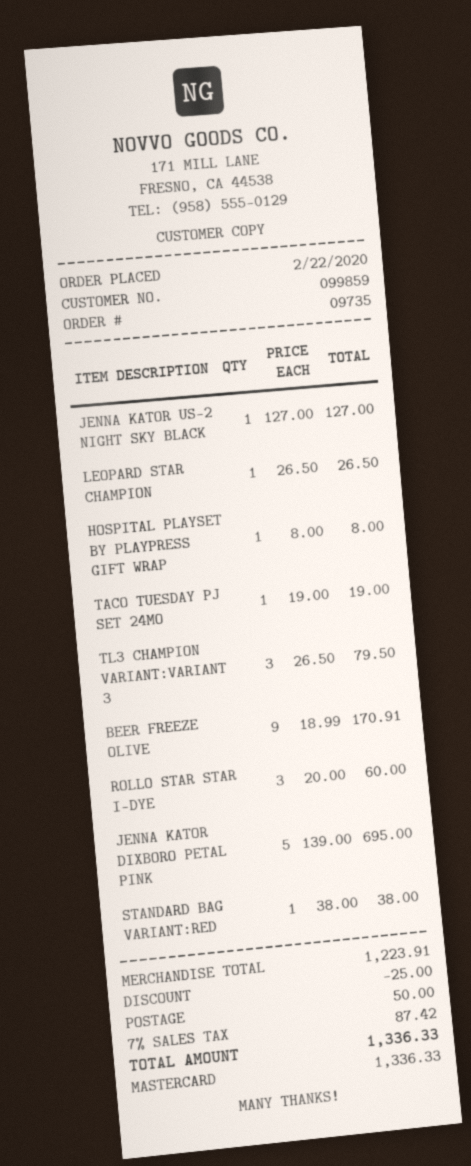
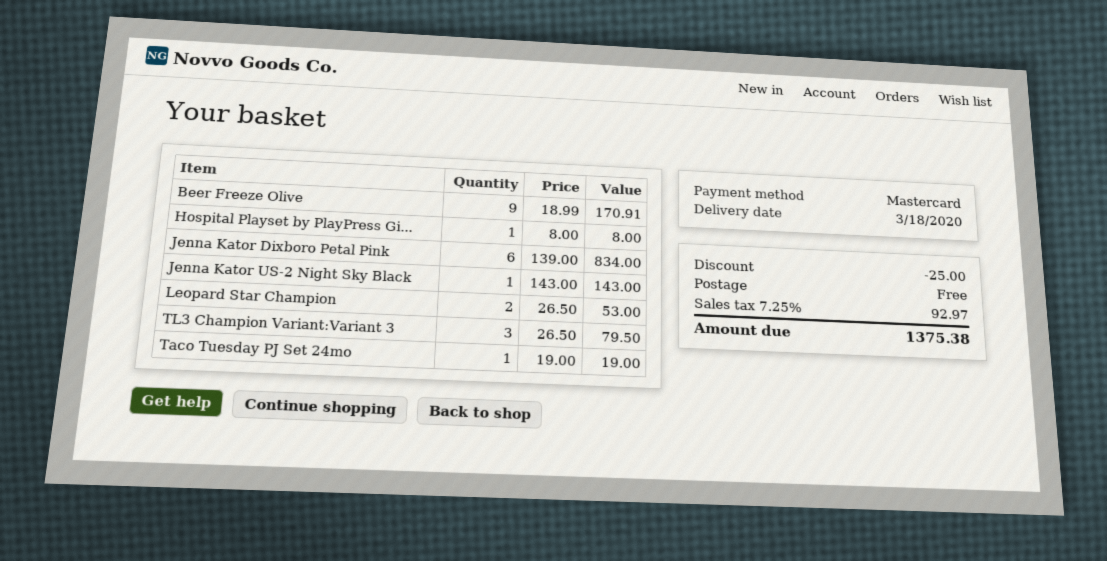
JENNA KATOR US-2 NIGHT SKY BLACK: 1 x 127.00 = 127.00 -> 1 x 143.00 = 143.00
LEOPARD STAR CHAMPION: 1 x 26.50 = 26.50 -> 2 x 26.50 = 53.00
ROLLO STAR STAR I-DYE: 3 x 20.00 = 60.00 -> none
JENNA KATOR DIXBORO PETAL PINK: 5 x 139.00 = 695.00 -> 6 x 139.00 = 834.00
STANDARD BAG VARIANT:RED: 1 x 38.00 = 38.00 -> none
shipping: 50.00 -> 0.00
tax: 7% = 87.42 -> 7.25% = 92.97
total: 1336.33 -> 1375.38

